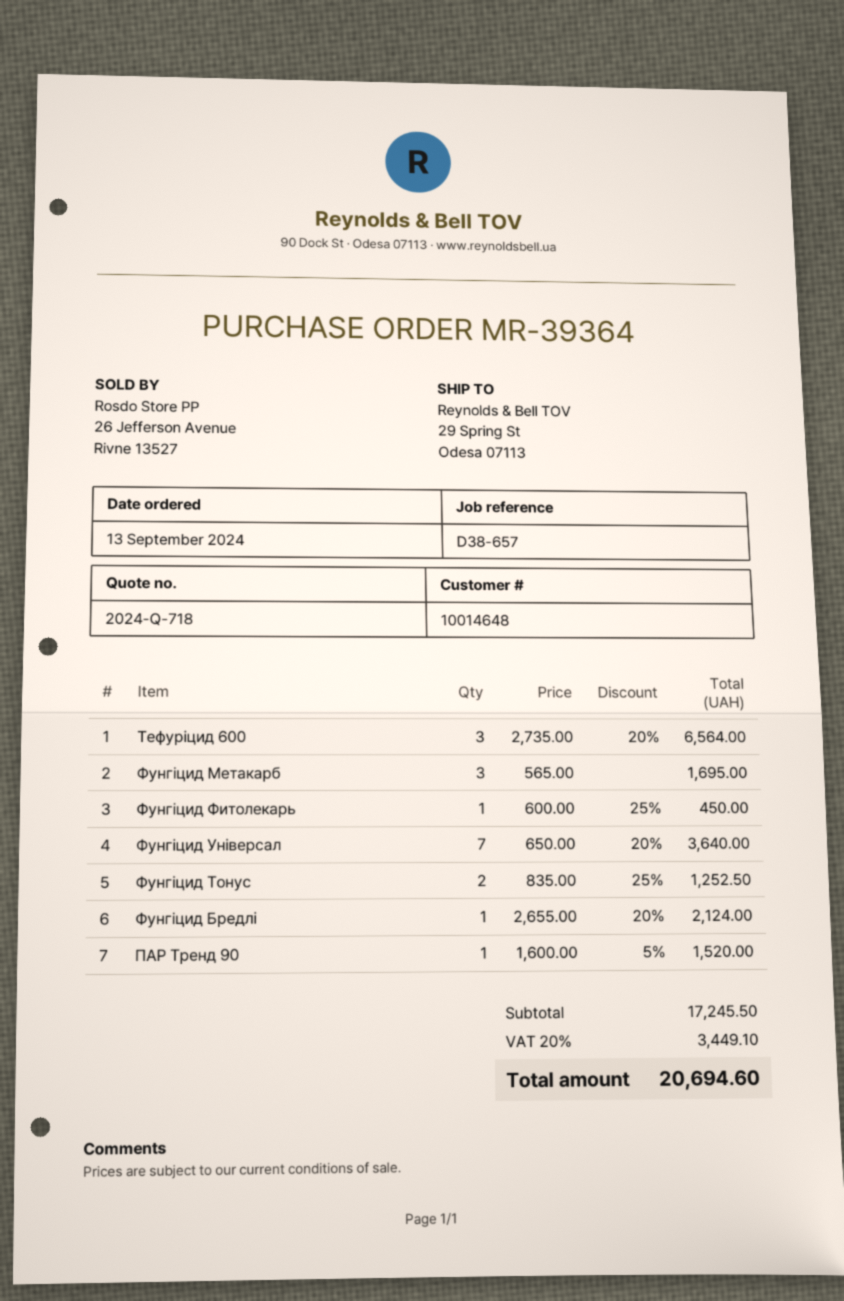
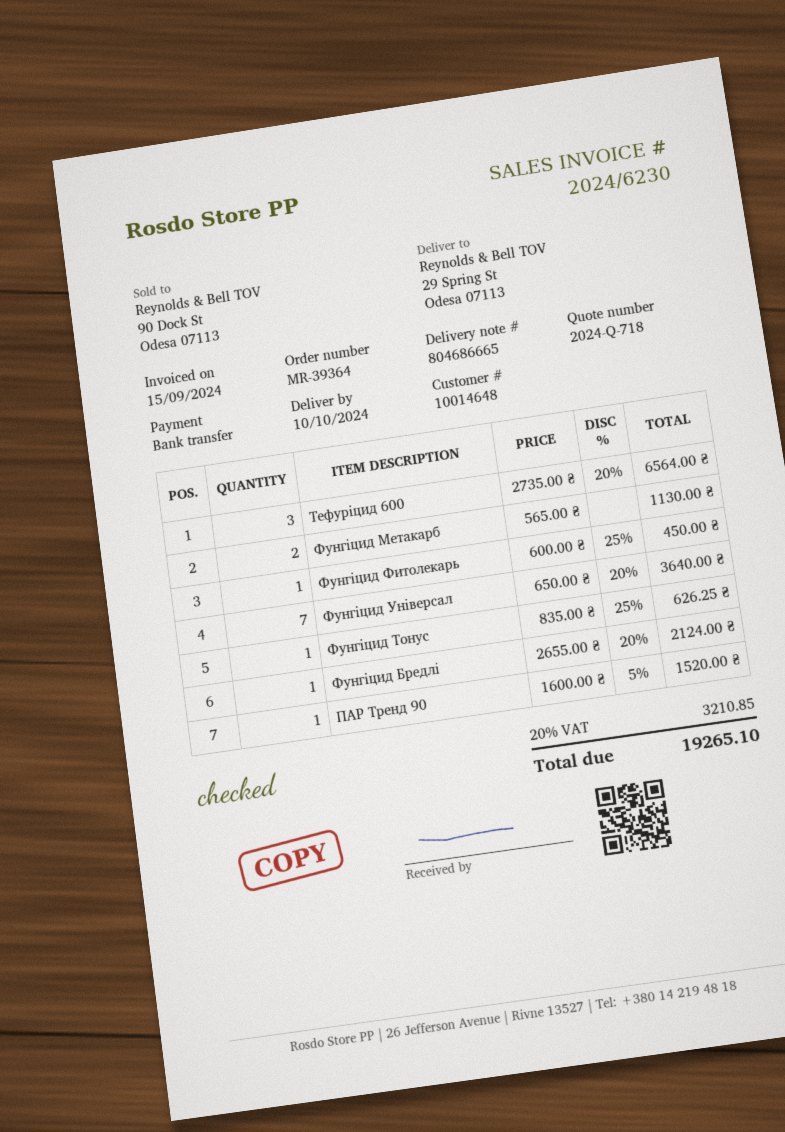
Фунгіцид Метакарб: 3 x 565.00 = 1695.00 -> 2 x 565.00 = 1130.00
Фунгіцид Тонус: 2 x 835.00 - 25% = 1252.50 -> 1 x 835.00 - 25% = 626.25
tax: 20% = 3449.10 -> 20% = 3210.85
total: 20694.60 -> 19265.10

